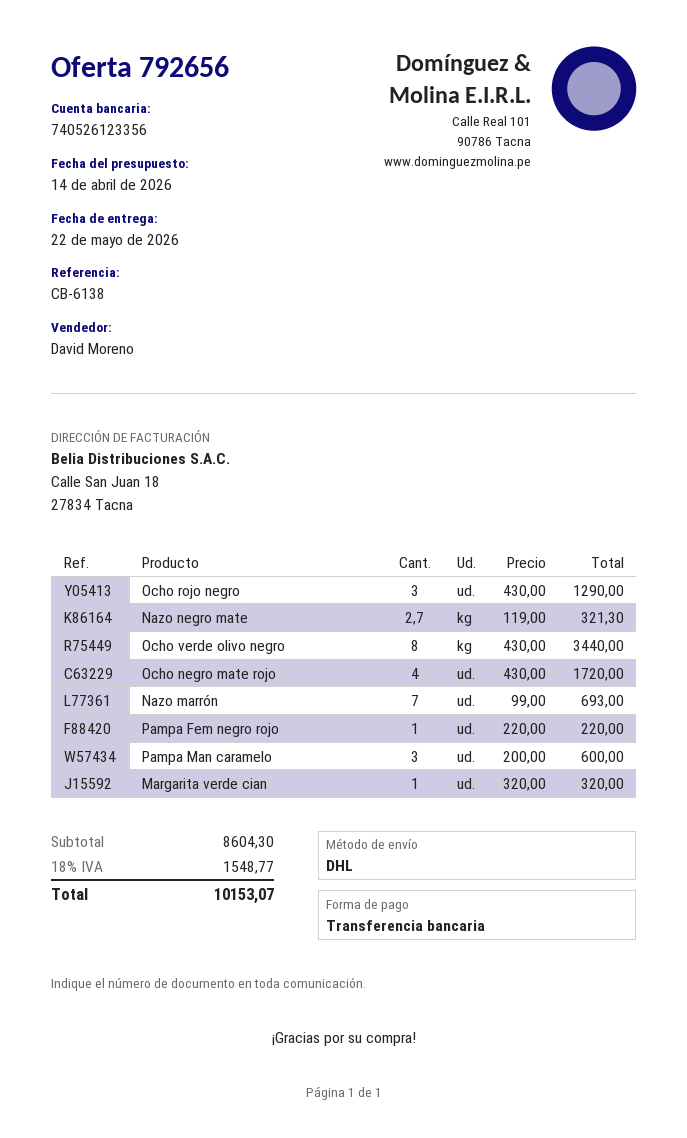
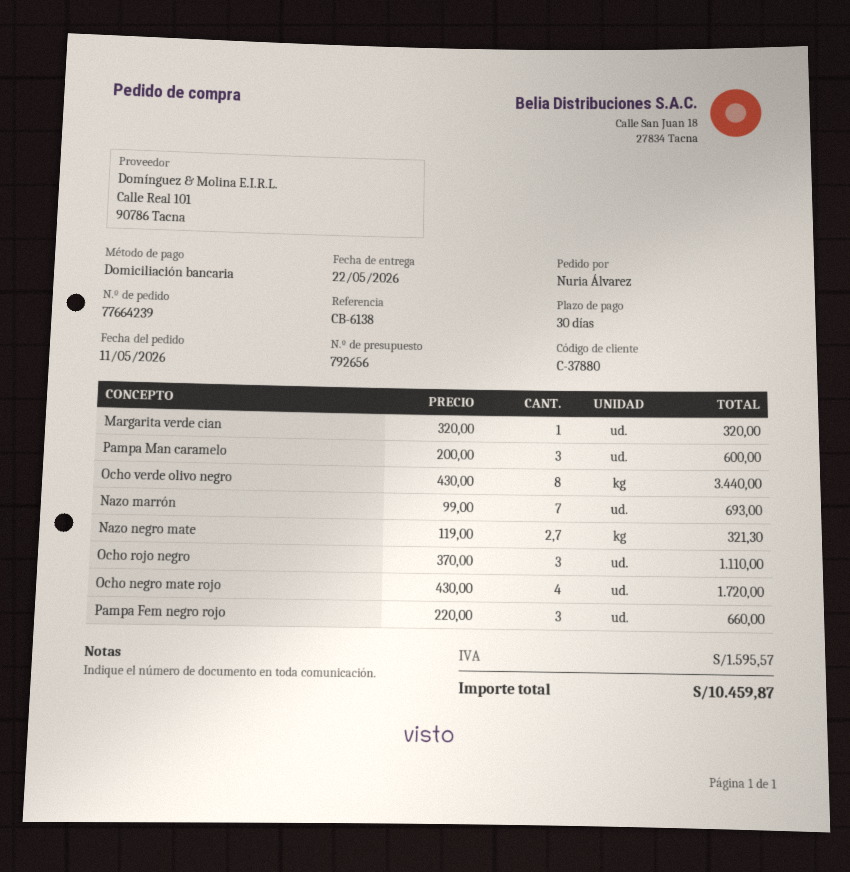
payment method: bank transfer -> direct debit
Ocho rojo negro: 3 x 430.00 = 1290.00 -> 3 x 370.00 = 1110.00
Pampa Fem negro rojo: 1 x 220.00 = 220.00 -> 3 x 220.00 = 660.00
tax: 1548.77 -> 1595.57
total: 10153.07 -> 10459.87

